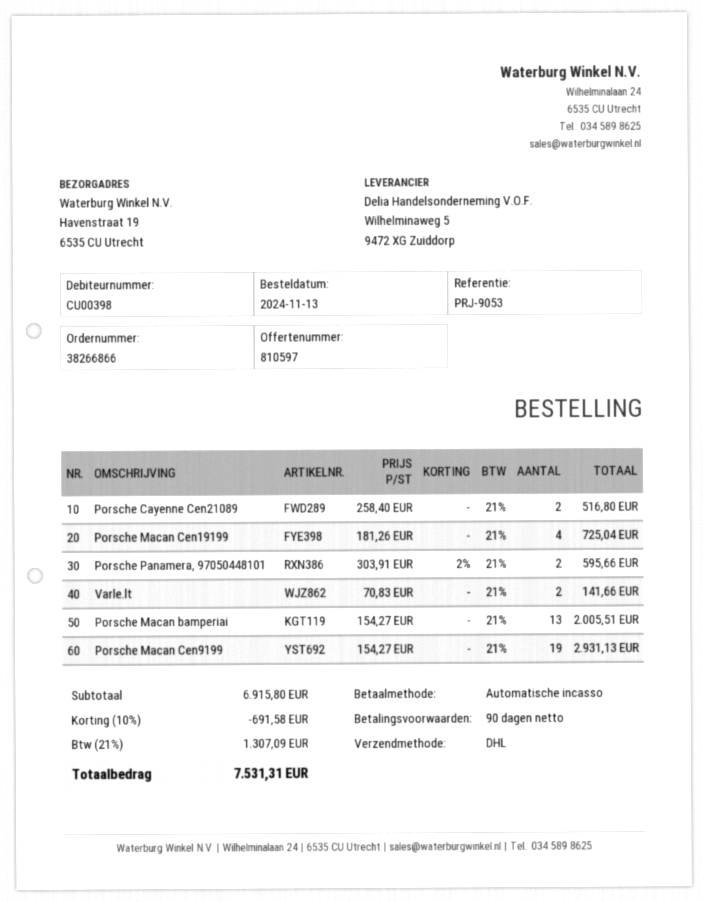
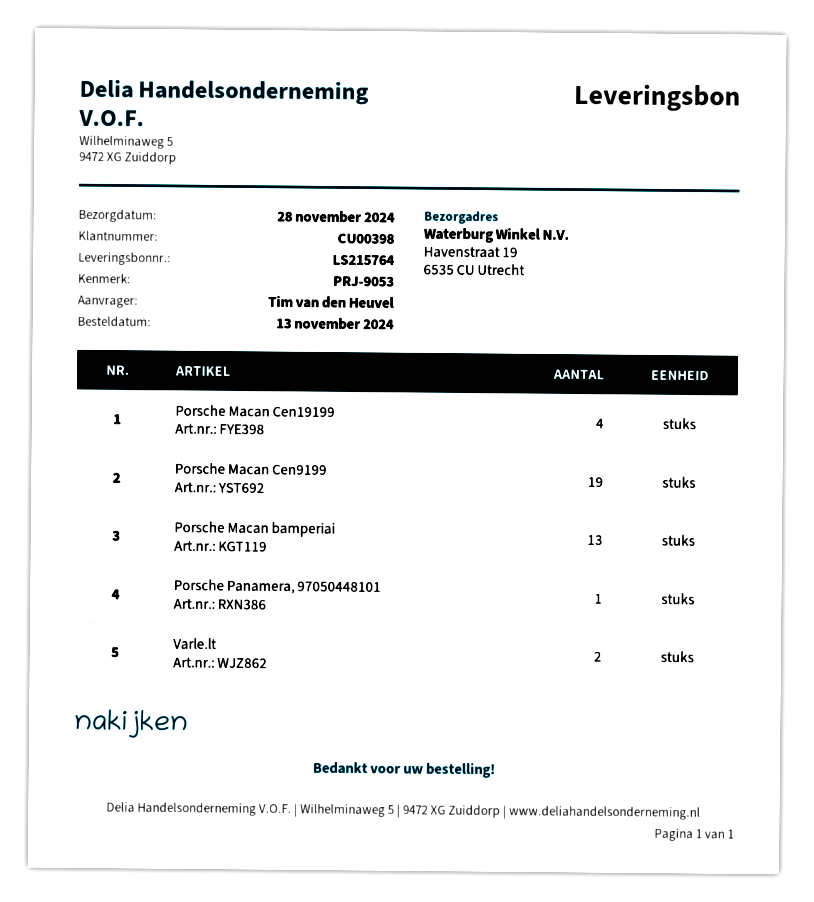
Porsche Cayenne Cen21089: 2 -> none
Porsche Panamera, 97050448101: 2 -> 1

